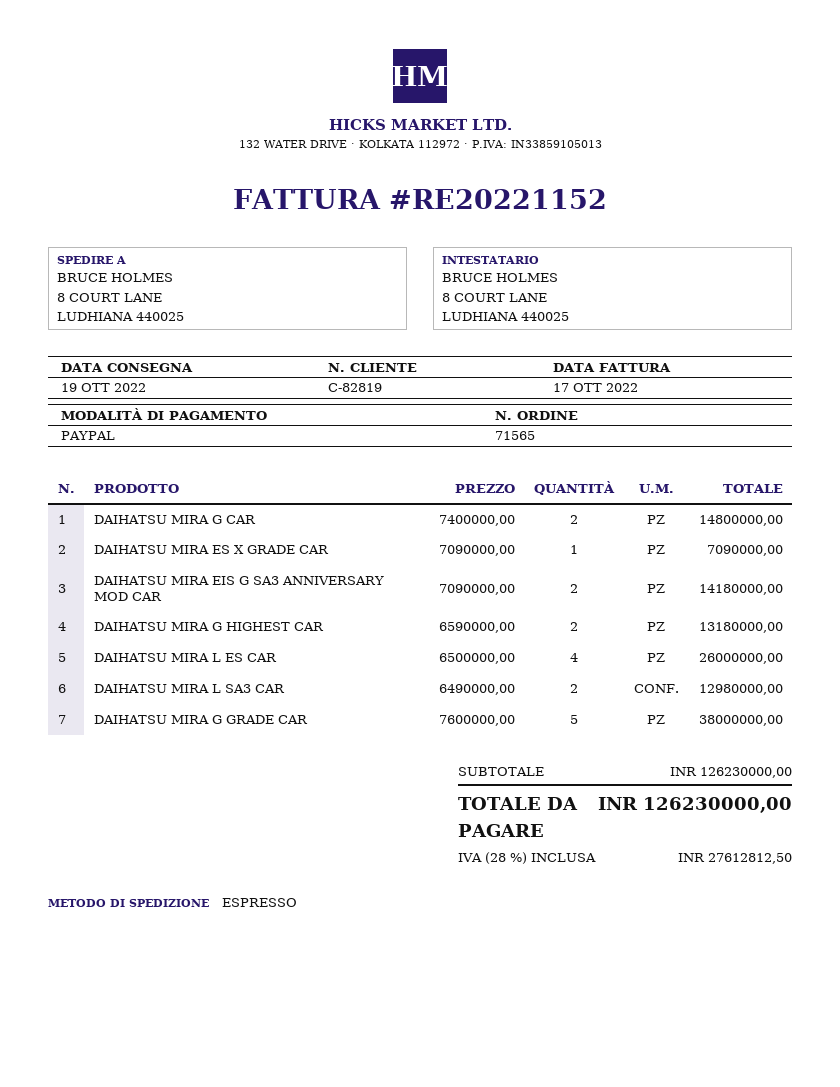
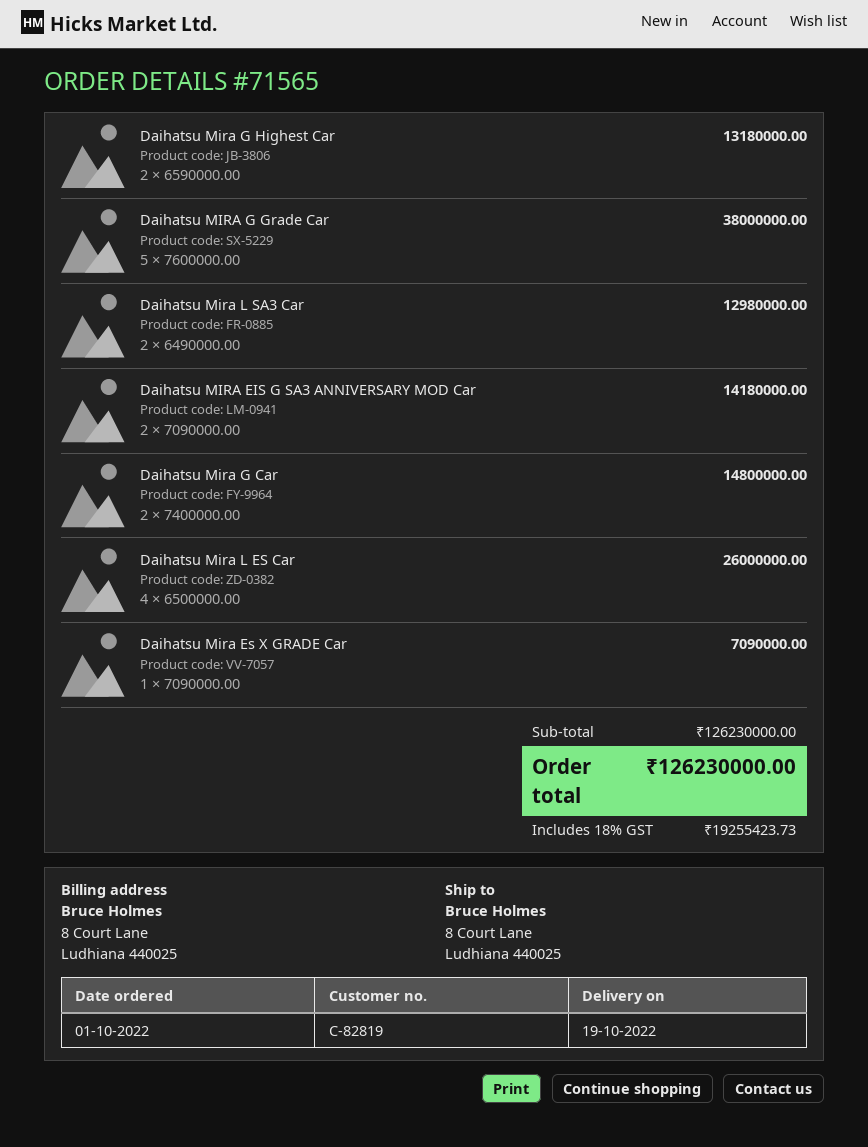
tax: 28% = 27612812.50 -> 18% = 19255423.73

